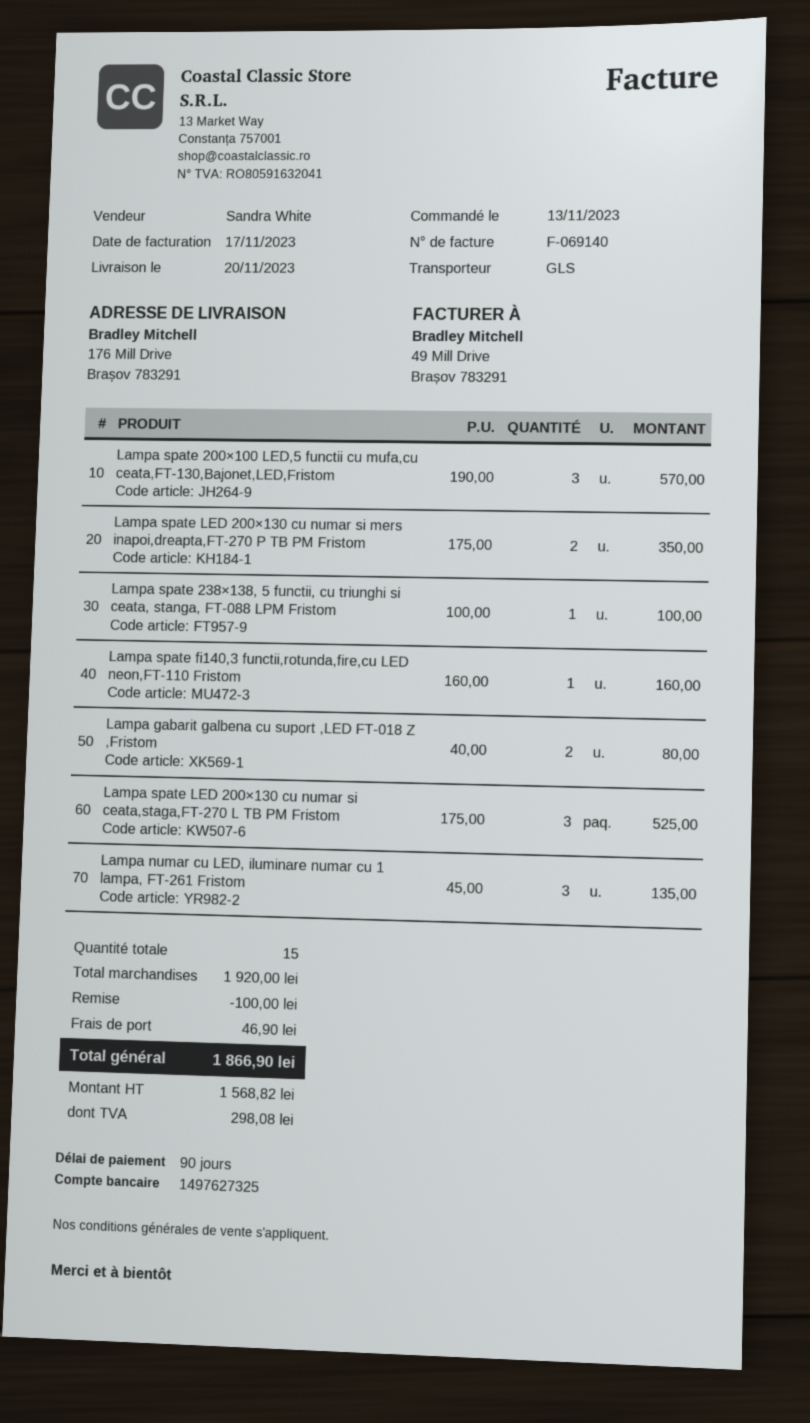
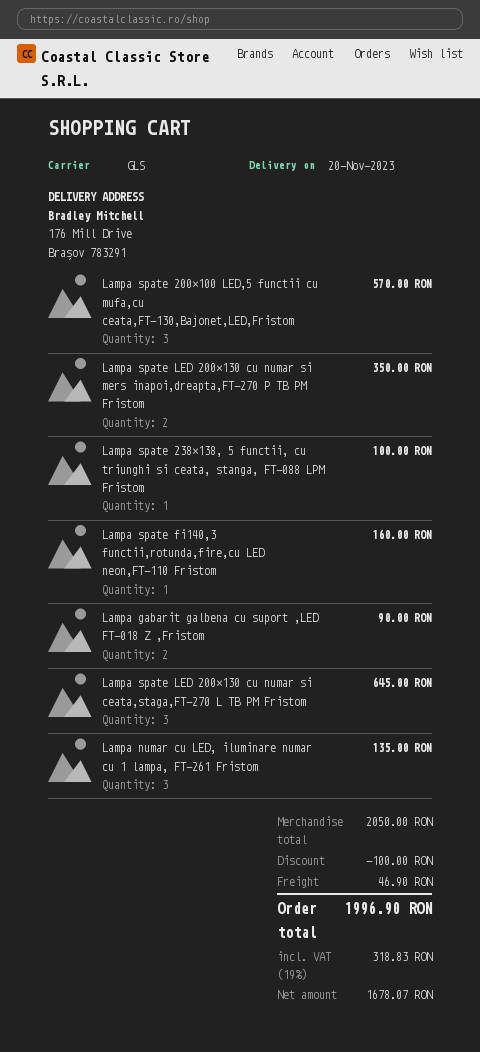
Lampa gabarit galbena cu suport ,LED FT-018 Z ,Fristom: 2 for 80.00 -> 2 for 90.00
Lampa spate LED 200×130 cu numar si ceata,staga,FT-270 L TB PM Fristom: 3 for 525.00 -> 3 for 645.00
subtotal: 1920.00 -> 2050.00
net: 1568.82 -> 1678.07
tax: 298.08 -> 318.83
total: 1866.90 -> 1996.90

